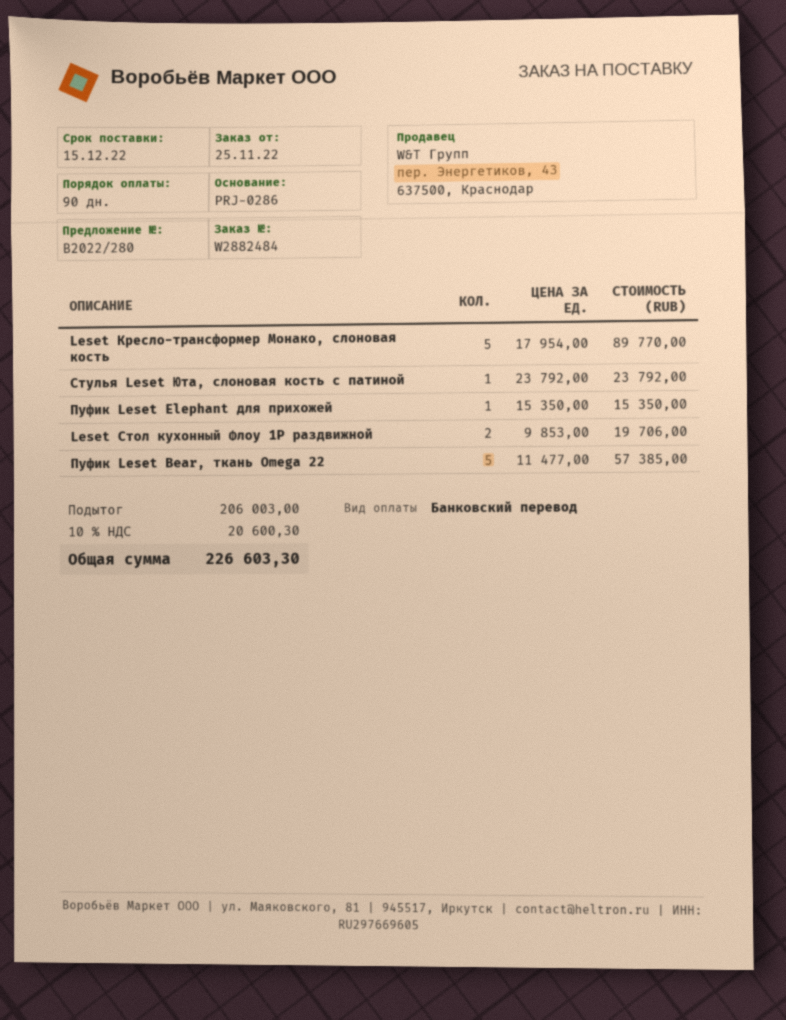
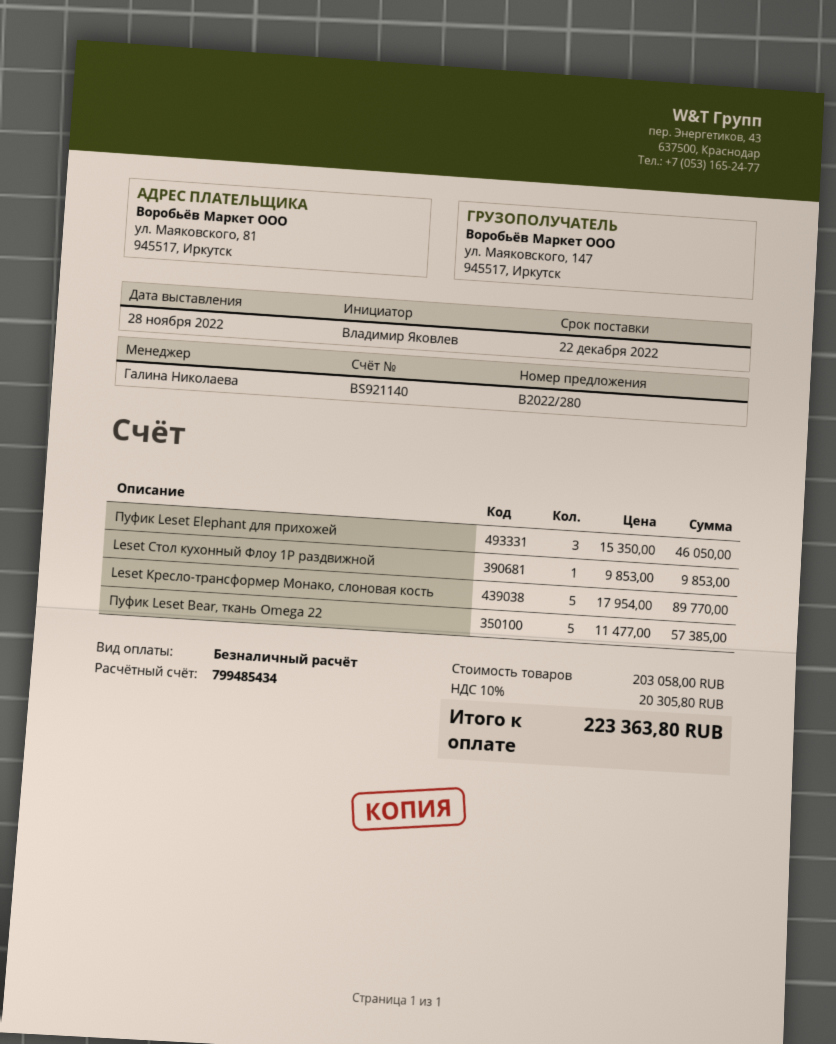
delivery date: 2022-12-15 -> 2022-12-22
Стулья Leset Юта, слоновая кость с патиной: 1 x 23792.00 = 23792.00 -> none
Пуфик Leset Elephant для прихожей: 1 x 15350.00 = 15350.00 -> 3 x 15350.00 = 46050.00
Leset Стол кухонный Флоу 1Р раздвижной: 2 x 9853.00 = 19706.00 -> 1 x 9853.00 = 9853.00
subtotal: 206003.00 -> 203058.00
tax: 10% = 20600.30 -> 10% = 20305.80
total: 226603.30 -> 223363.80

